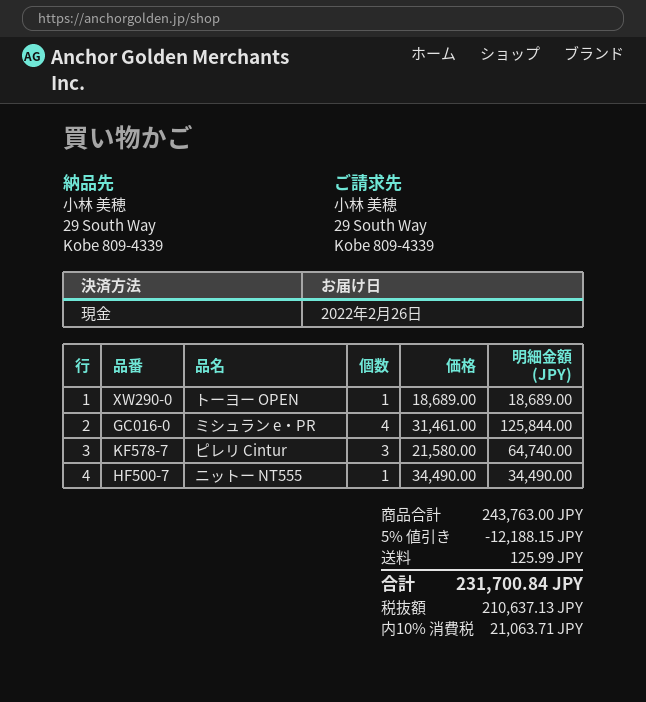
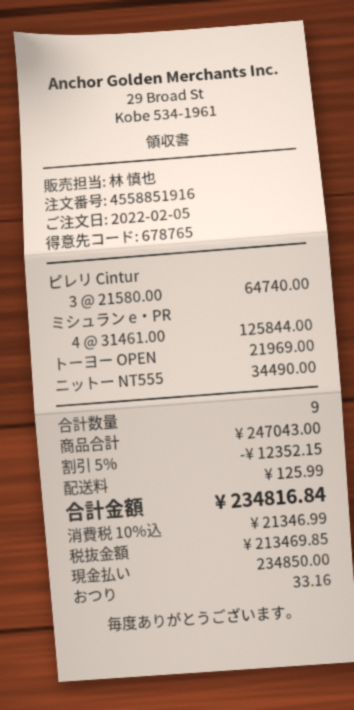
トーヨー OPEN: 1 x 18689.00 = 18689.00 -> 1 x 21969.00 = 21969.00
subtotal: 243763.00 -> 247043.00
discount: 5% = 12188.15 -> 5% = 12352.15
net: 210637.13 -> 213469.85
tax: 10% = 21063.71 -> 10% = 21346.99
total: 231700.84 -> 234816.84

